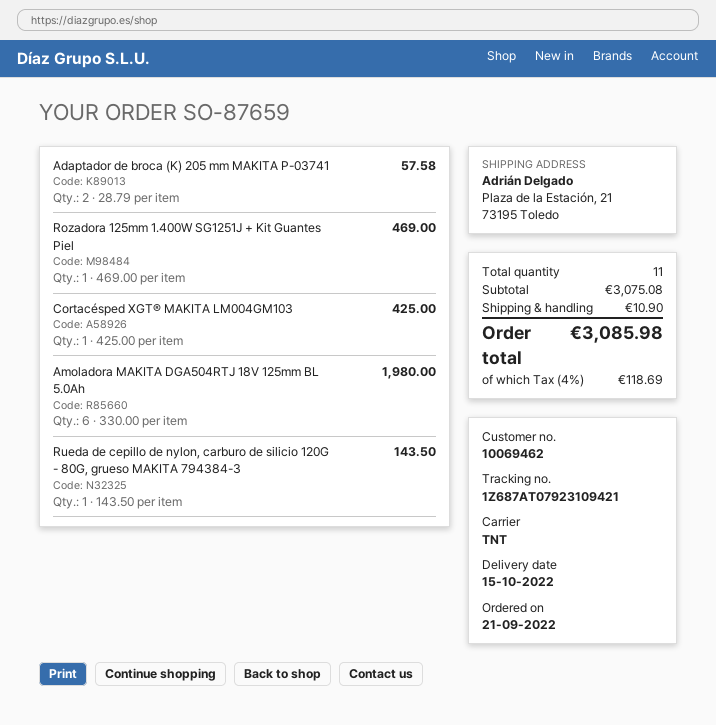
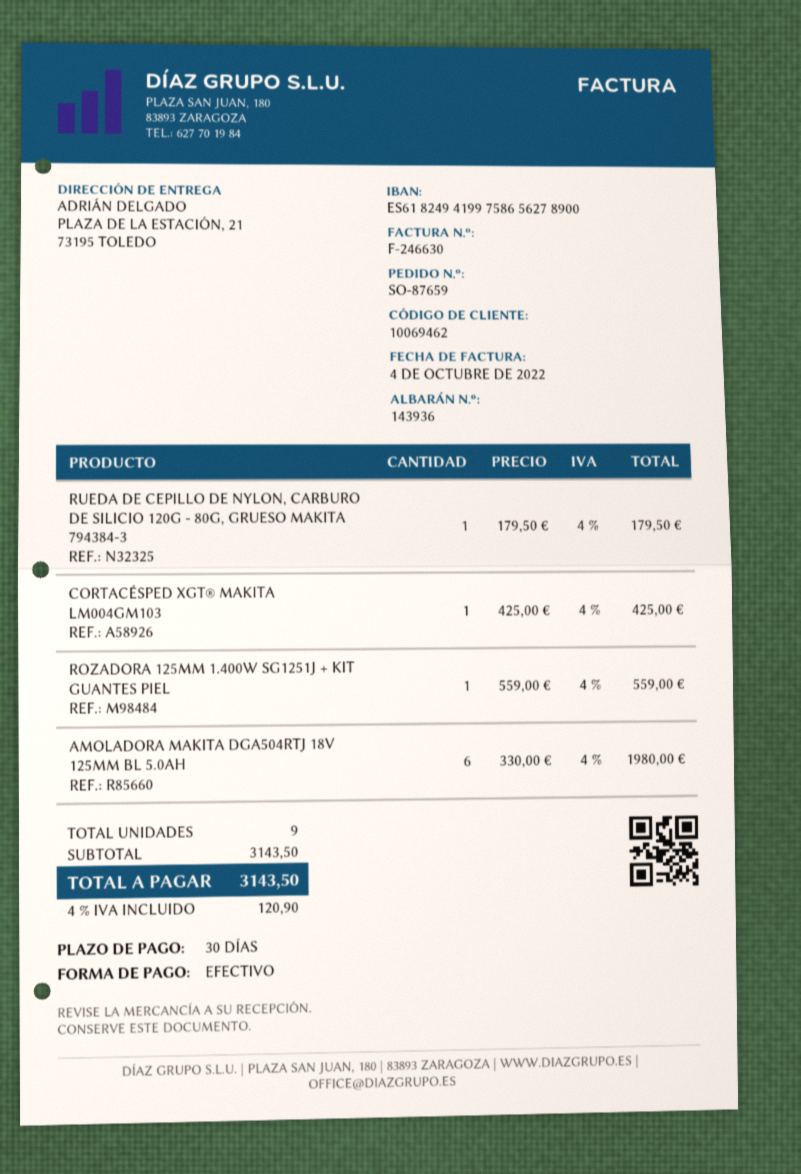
Adaptador de broca (K) 205 mm MAKITA P-03741: 2 x 28.79 = 57.58 -> none
Rozadora 125mm 1.400W SG1251J + Kit Guantes Piel: 1 x 469.00 = 469.00 -> 1 x 559.00 = 559.00
Rueda de cepillo de nylon, carburo de silicio 120G - 80G, grueso MAKITA 794384-3: 1 x 143.50 = 143.50 -> 1 x 179.50 = 179.50
total quantity: 11 -> 9
subtotal: 3075.08 -> 3143.50
shipping: 10.90 -> none
tax: 4% = 118.69 -> 4% = 120.90
total: 3085.98 -> 3143.50

